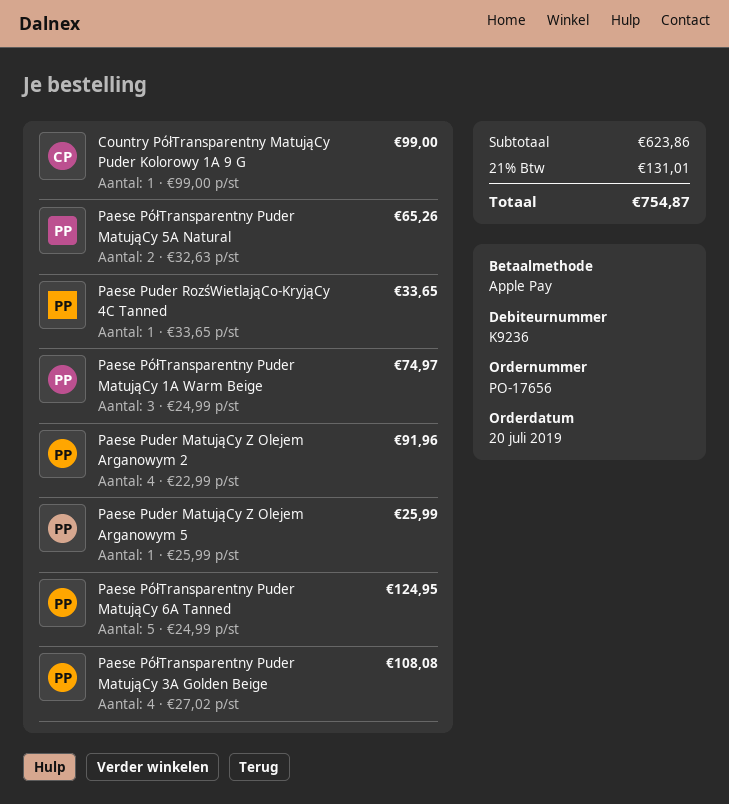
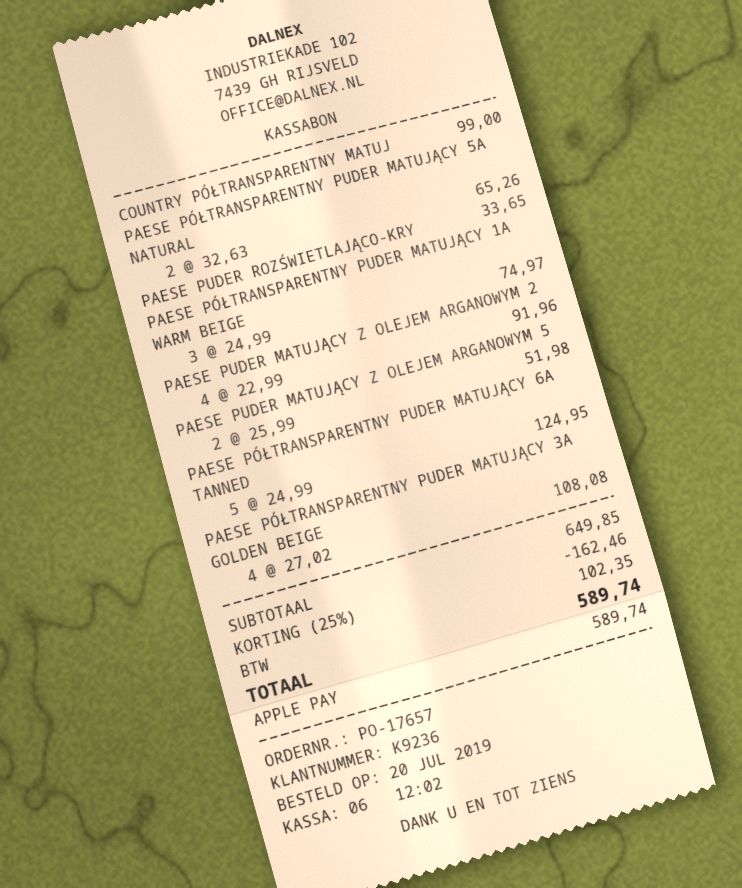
order number: PO-17656 -> PO-17657
Paese Puder MatująCy Z Olejem Arganowym 5: 1 x 25.99 = 25.99 -> 2 x 25.99 = 51.98
subtotal: 623.86 -> 649.85
discount: none -> 25% = 162.46
tax: 131.01 -> 102.35
total: 754.87 -> 589.74

